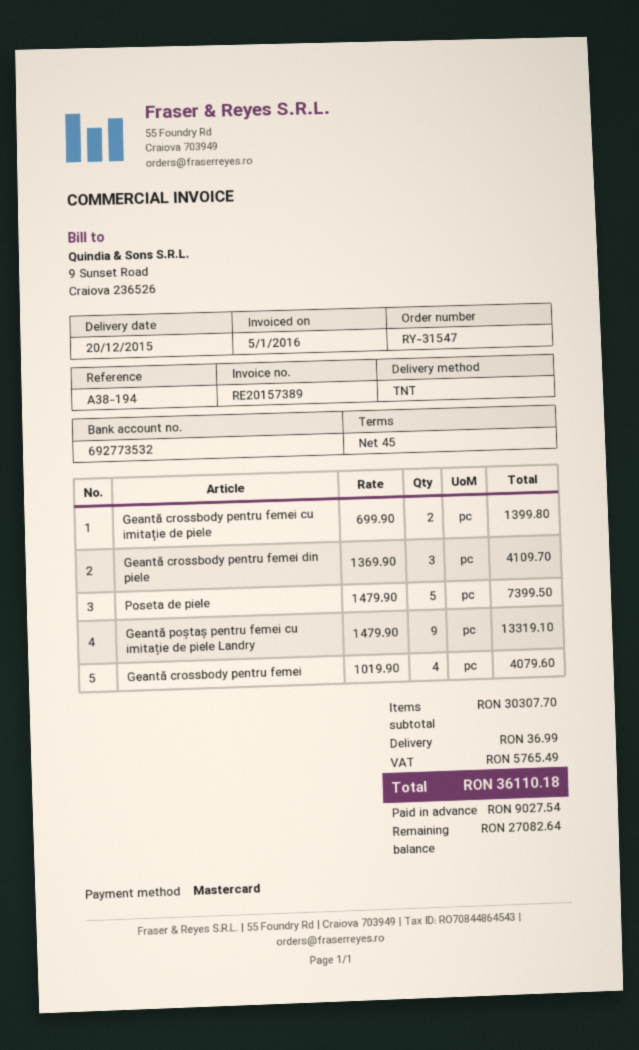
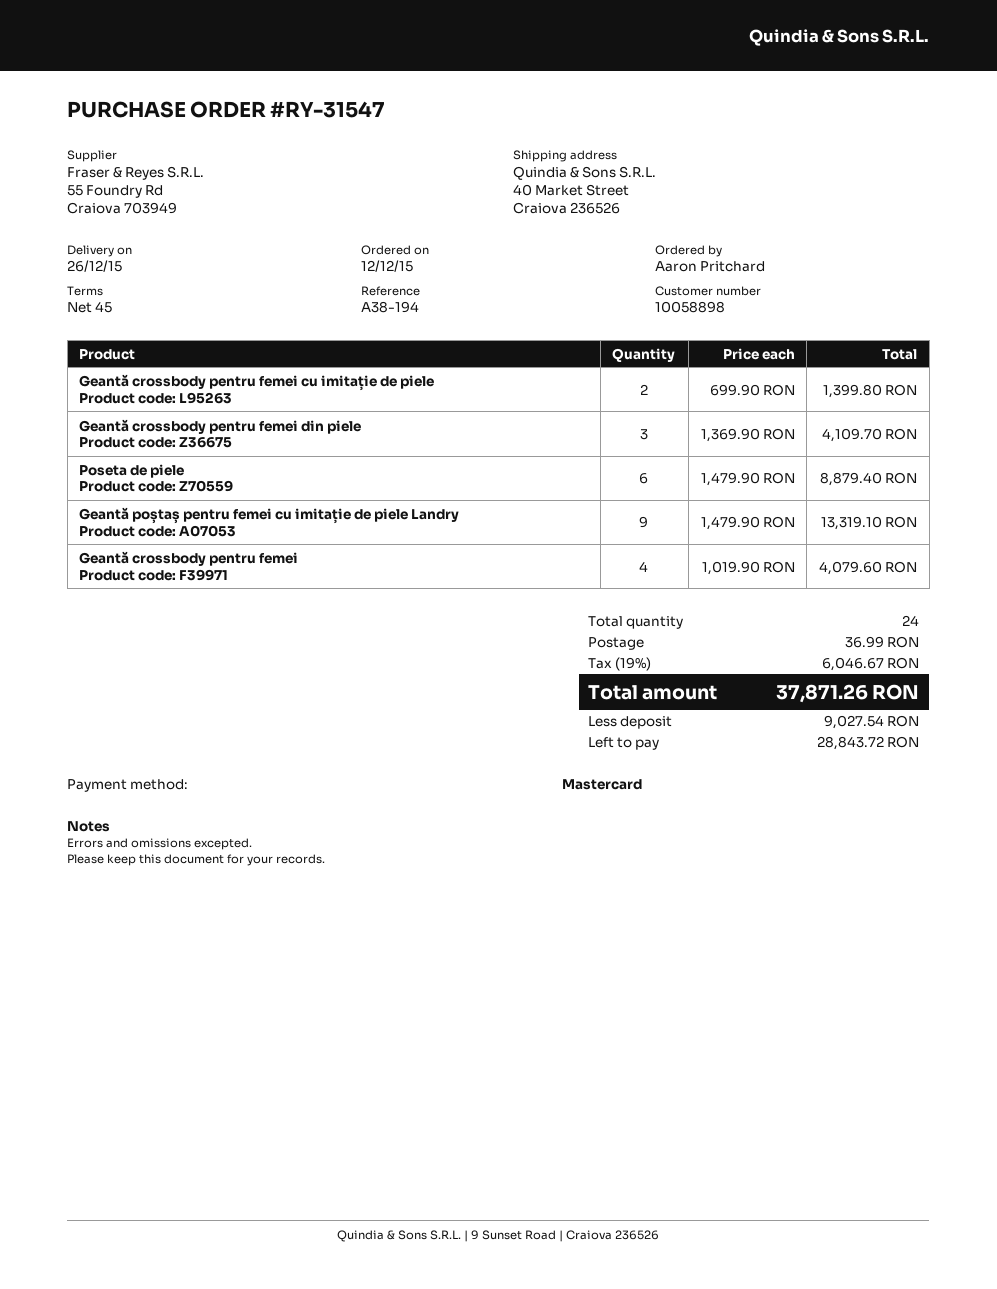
delivery date: 2015-12-20 -> 2015-12-26
Poseta de piele: 5 x 1479.90 = 7399.50 -> 6 x 1479.90 = 8879.40
tax: 5765.49 -> 6046.67
total: 36110.18 -> 37871.26
balance: 27082.64 -> 28843.72

